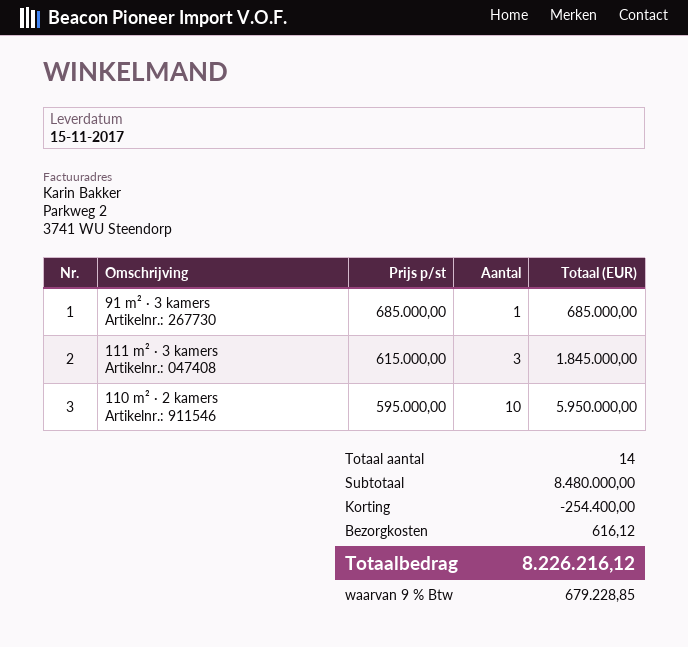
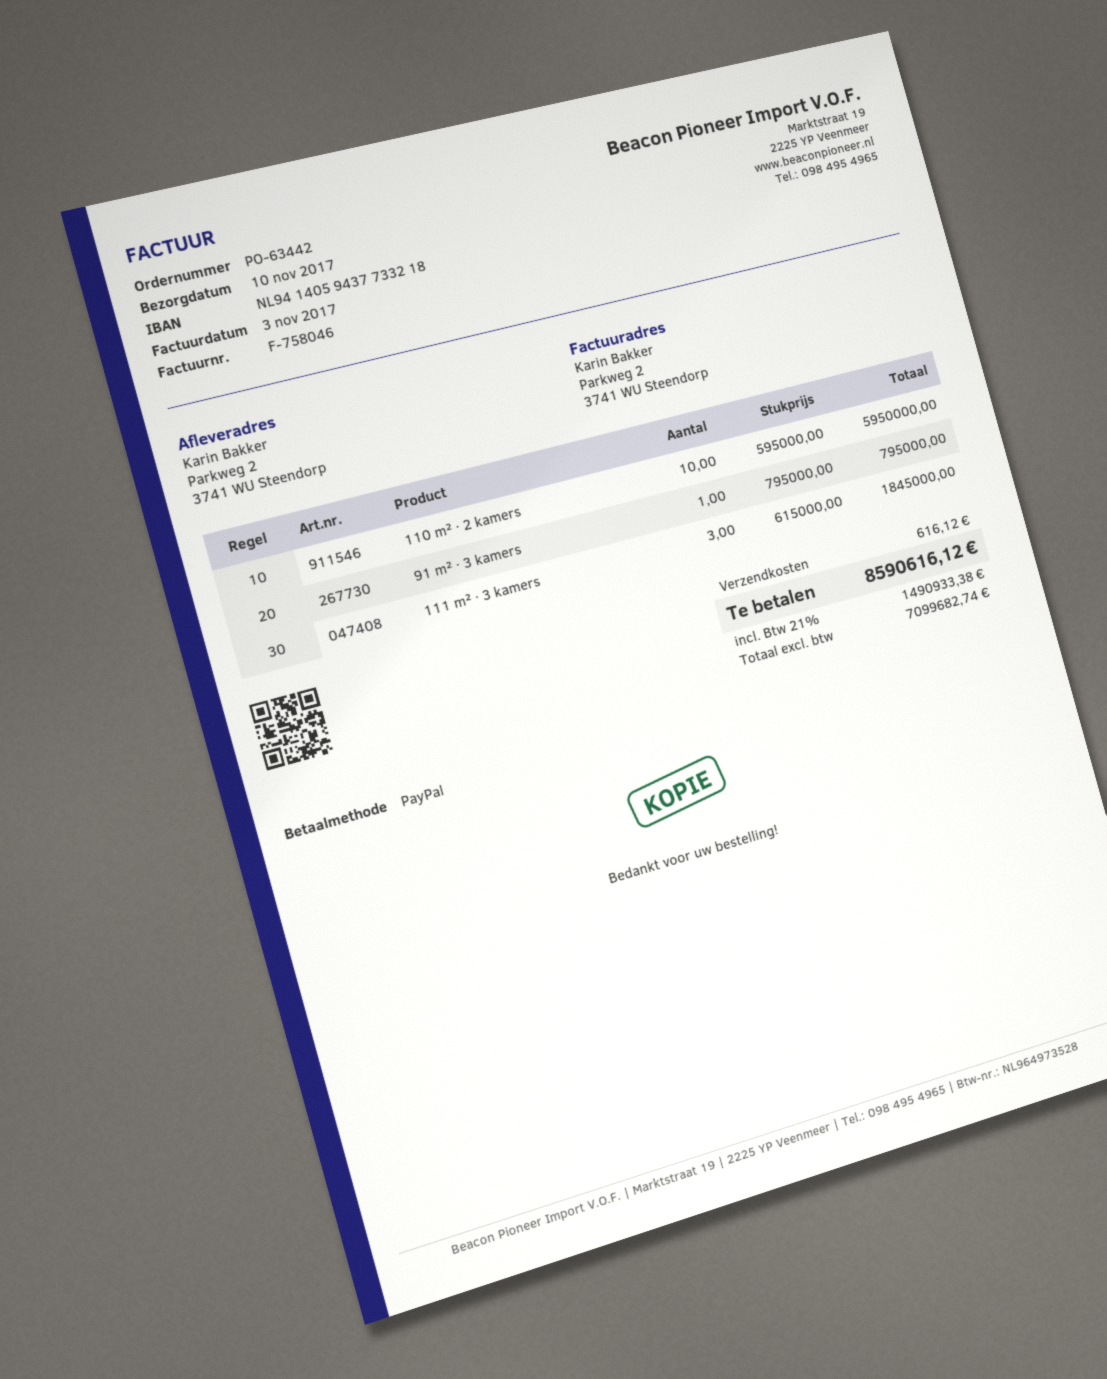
delivery date: 2017-11-15 -> 2017-11-10
91 m² · 3 kamers: 1 x 685000.00 = 685000.00 -> 1 x 795000.00 = 795000.00
discount: 254400.00 -> none
tax: 9% = 679228.85 -> 21% = 1490933.38
total: 8226216.12 -> 8590616.12

